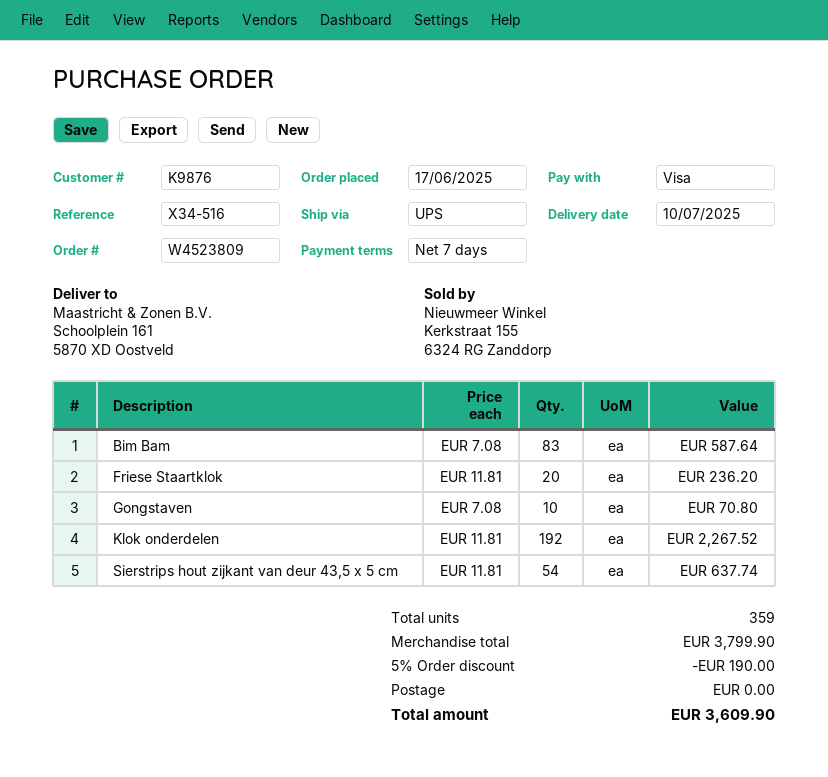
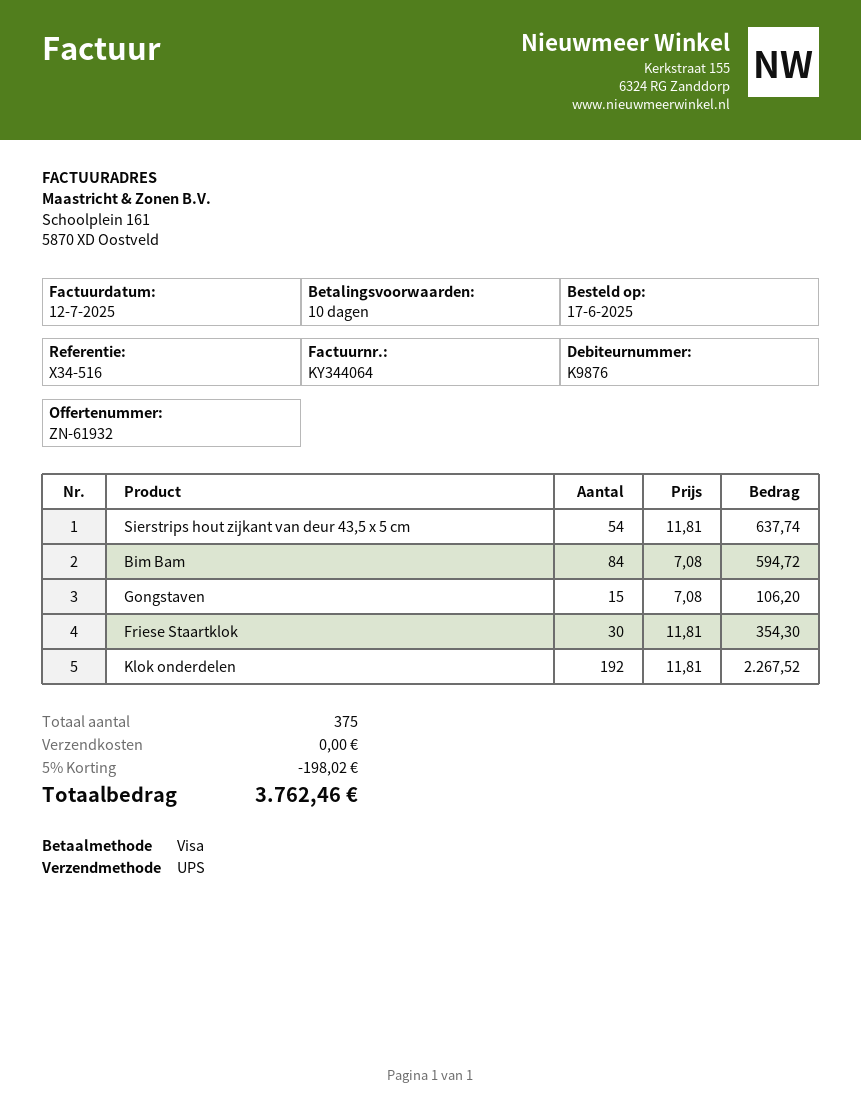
payment terms: 7 days -> 10 days
Bim Bam: 83 x 7.08 = 587.64 -> 84 x 7.08 = 594.72
Friese Staartklok: 20 x 11.81 = 236.20 -> 30 x 11.81 = 354.30
Gongstaven: 10 x 7.08 = 70.80 -> 15 x 7.08 = 106.20
total quantity: 359 -> 375
discount: 5% = 190.00 -> 5% = 198.02
total: 3609.90 -> 3762.46

